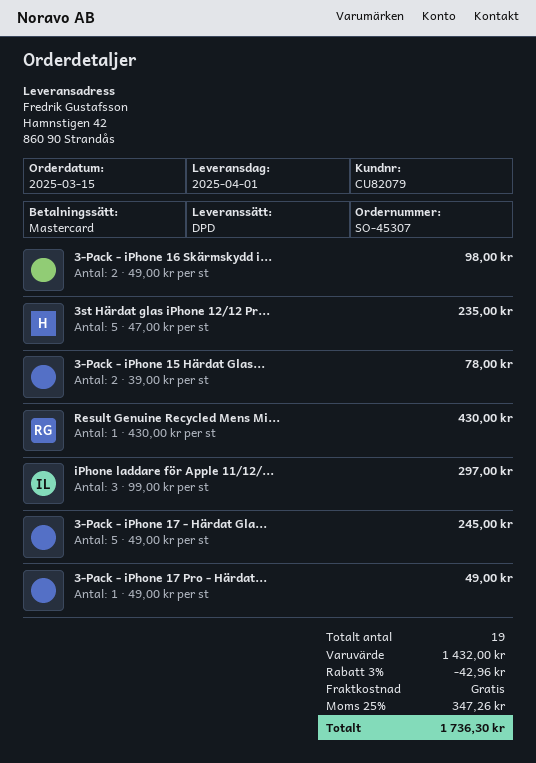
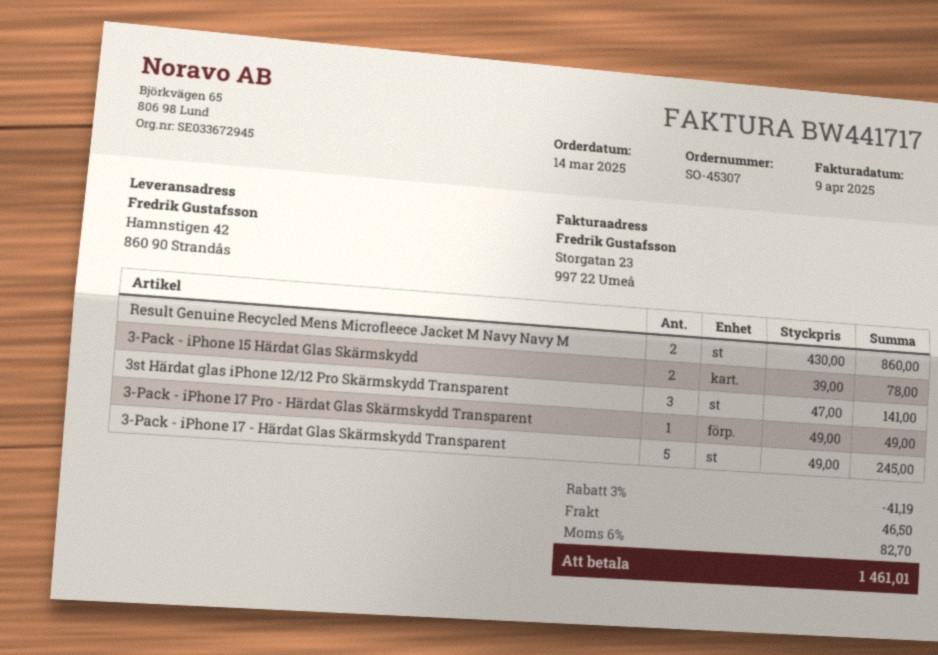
order date: 2025-03-15 -> 2025-03-14
3-Pack - iPhone 16 Skärmskydd i...: 2 x 49.00 = 98.00 -> none
3st Härdat glas iPhone 12/12 Pr...: 5 x 47.00 = 235.00 -> 3 x 47.00 = 141.00
Result Genuine Recycled Mens Mi...: 1 x 430.00 = 430.00 -> 2 x 430.00 = 860.00
iPhone laddare för Apple 11/12/...: 3 x 99.00 = 297.00 -> none
discount: 3% = 42.96 -> 3% = 41.19
shipping: 0.00 -> 46.50
tax: 25% = 347.26 -> 6% = 82.70
total: 1736.30 -> 1461.01

